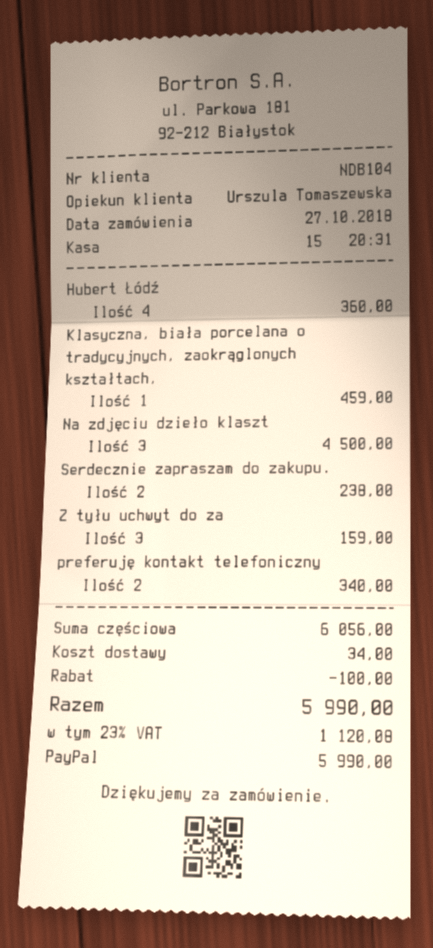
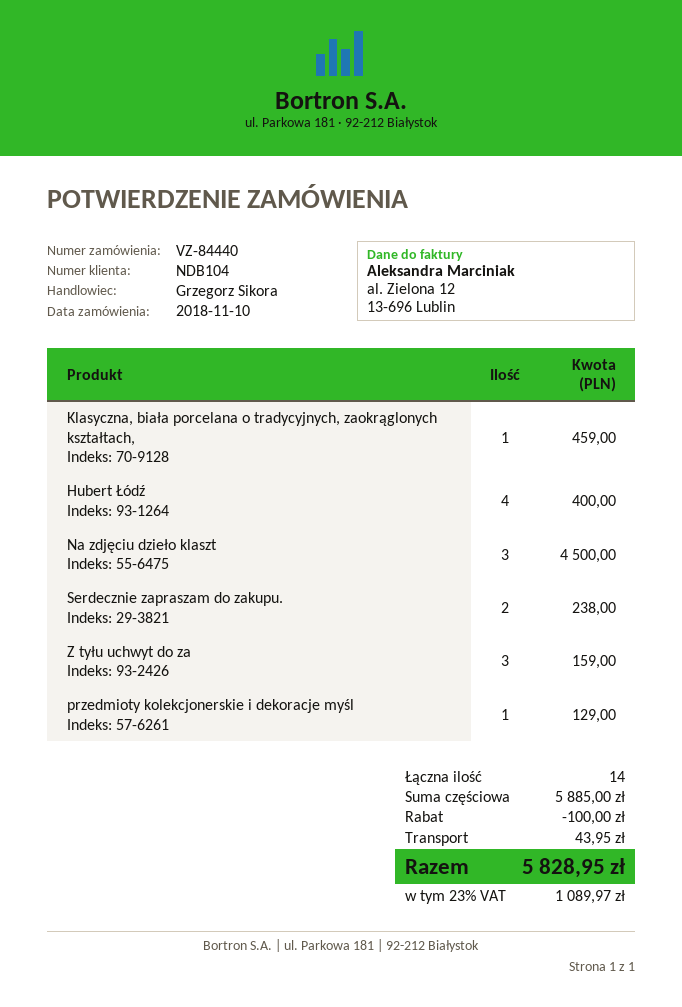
order date: 2018-10-27 -> 2018-11-10
sales rep: Urszula Tomaszewska -> Grzegorz Sikora
Hubert Łódź: 4 for 360.00 -> 4 for 400.00
preferuję kontakt telefoniczny: 2 for 340.00 -> none
przedmioty kolekcjonerskie i dekoracje myśl: none -> 1 for 129.00
subtotal: 6056.00 -> 5885.00
shipping: 34.00 -> 43.95
tax: 23% = 1120.08 -> 23% = 1089.97
total: 5990.00 -> 5828.95

